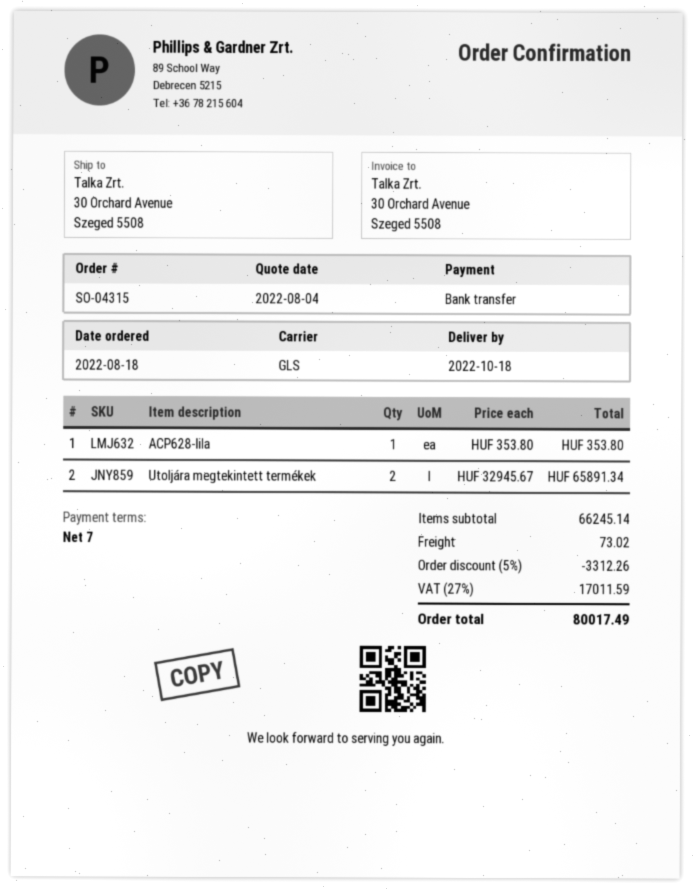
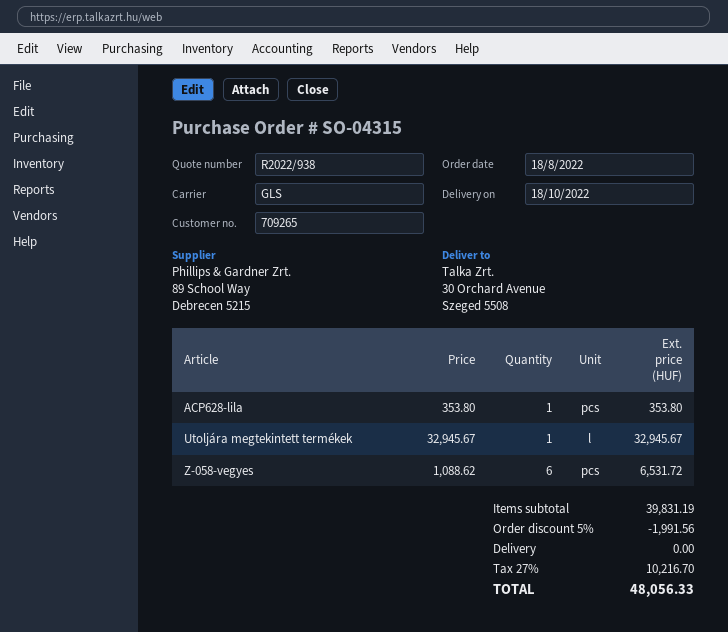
Utoljára megtekintett termékek: 2 x 32945.67 = 65891.34 -> 1 x 32945.67 = 32945.67
Z-058-vegyes: none -> 6 x 1088.62 = 6531.72
subtotal: 66245.14 -> 39831.19
discount: 5% = 3312.26 -> 5% = 1991.56
shipping: 73.02 -> 0.00
tax: 27% = 17011.59 -> 27% = 10216.70
total: 80017.49 -> 48056.33

